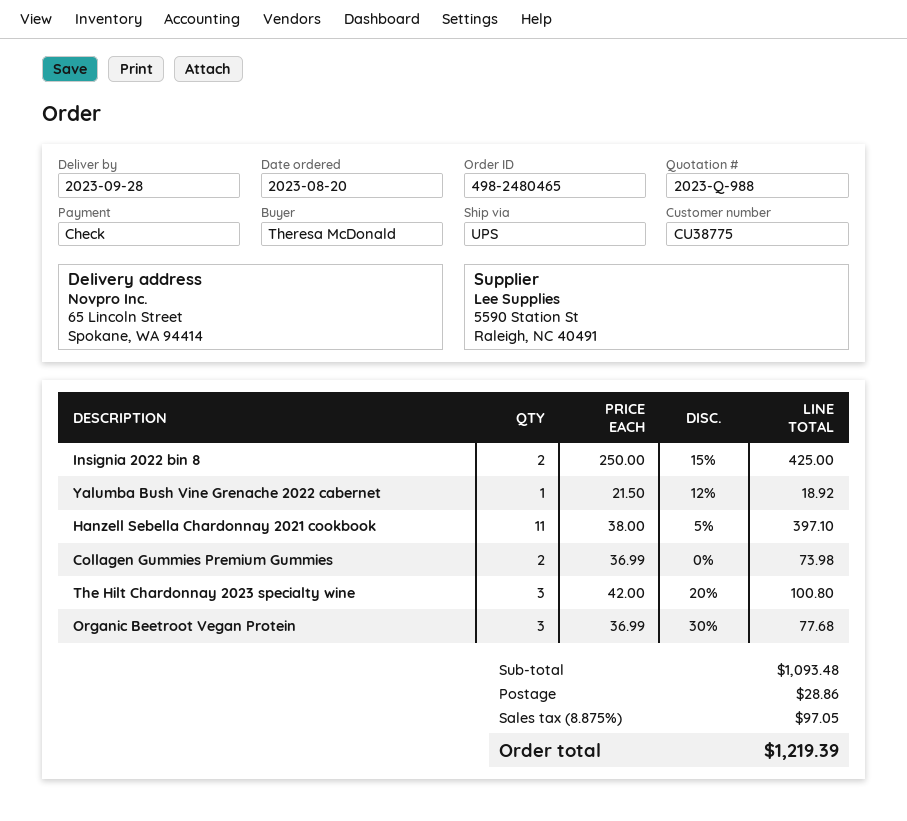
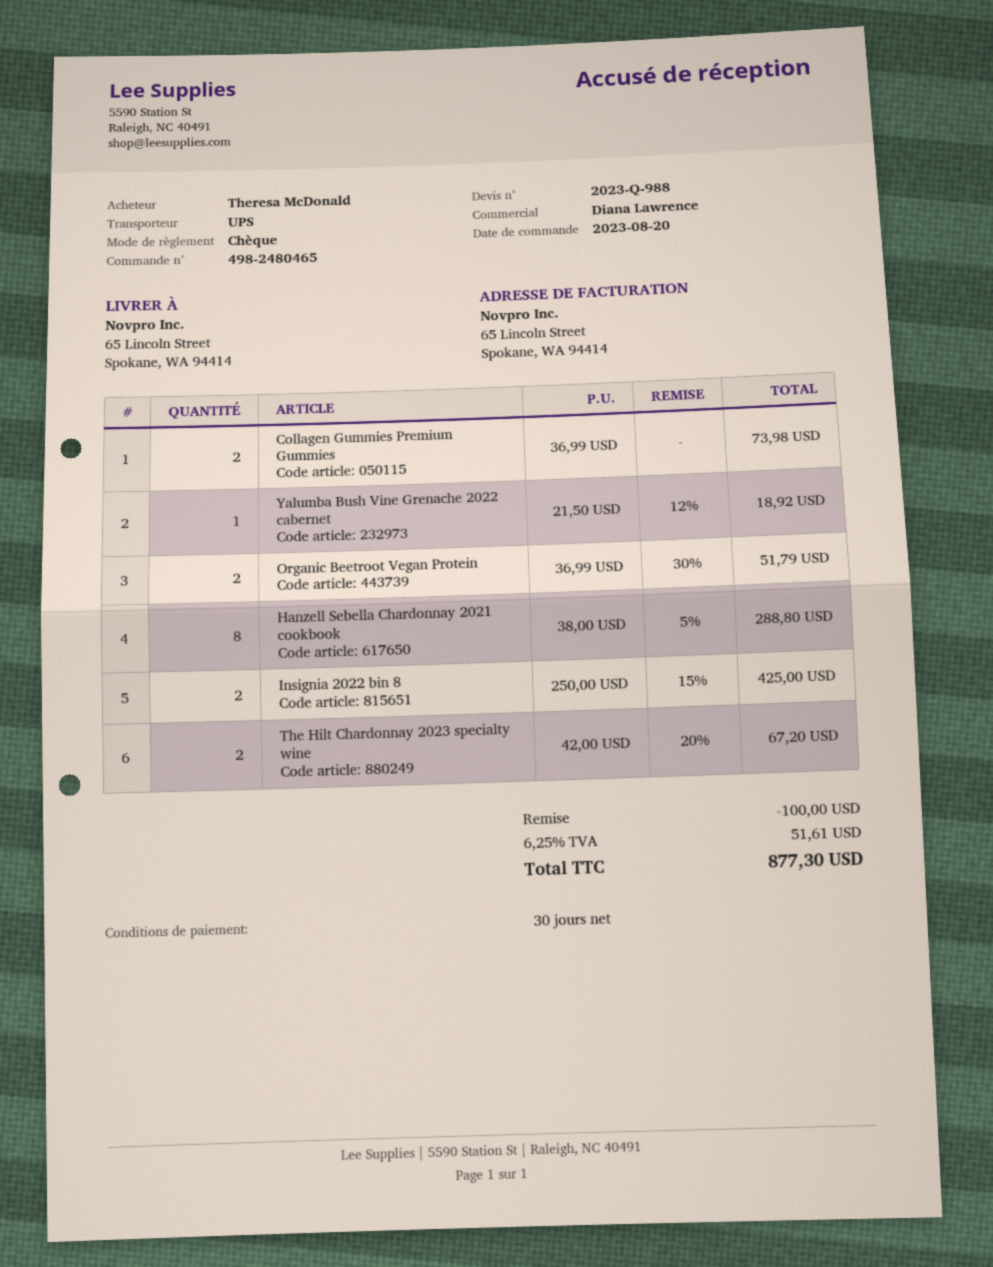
Hanzell Sebella Chardonnay 2021 cookbook: 11 x 38.00 - 5% = 397.10 -> 8 x 38.00 - 5% = 288.80
The Hilt Chardonnay 2023 specialty wine: 3 x 42.00 - 20% = 100.80 -> 2 x 42.00 - 20% = 67.20
Organic Beetroot Vegan Protein: 3 x 36.99 - 30% = 77.68 -> 2 x 36.99 - 30% = 51.79
discount: none -> 100.00
shipping: 28.86 -> none
tax: 8.875% = 97.05 -> 6.25% = 51.61
total: 1219.39 -> 877.30

